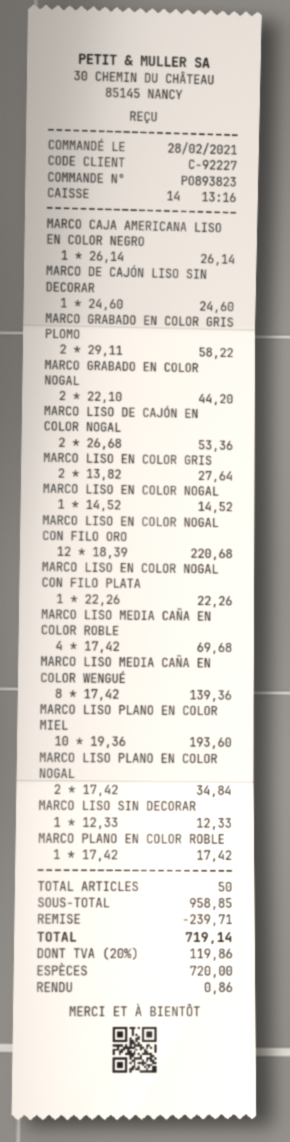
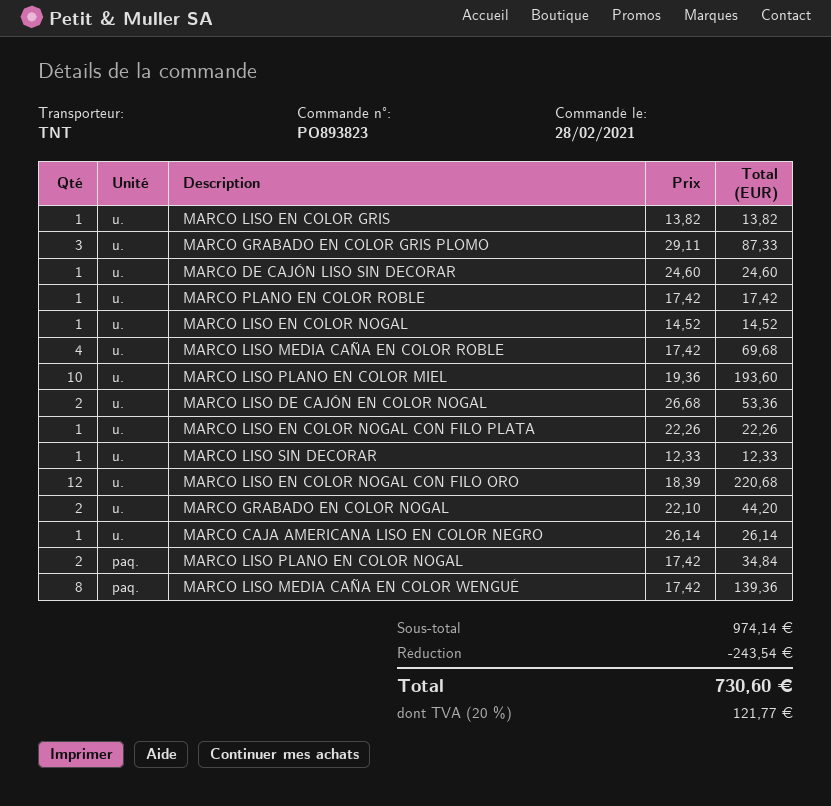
MARCO GRABADO EN COLOR GRIS PLOMO: 2 x 29.11 = 58.22 -> 3 x 29.11 = 87.33
MARCO LISO EN COLOR GRIS: 2 x 13.82 = 27.64 -> 1 x 13.82 = 13.82
subtotal: 958.85 -> 974.14
discount: 239.71 -> 243.54
tax: 20% = 119.86 -> 20% = 121.77
total: 719.14 -> 730.60

